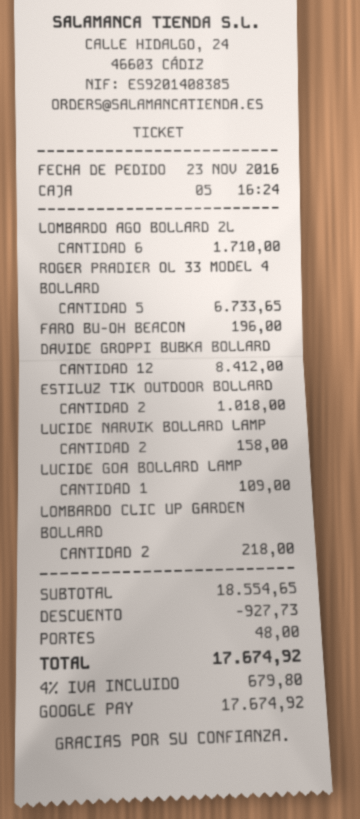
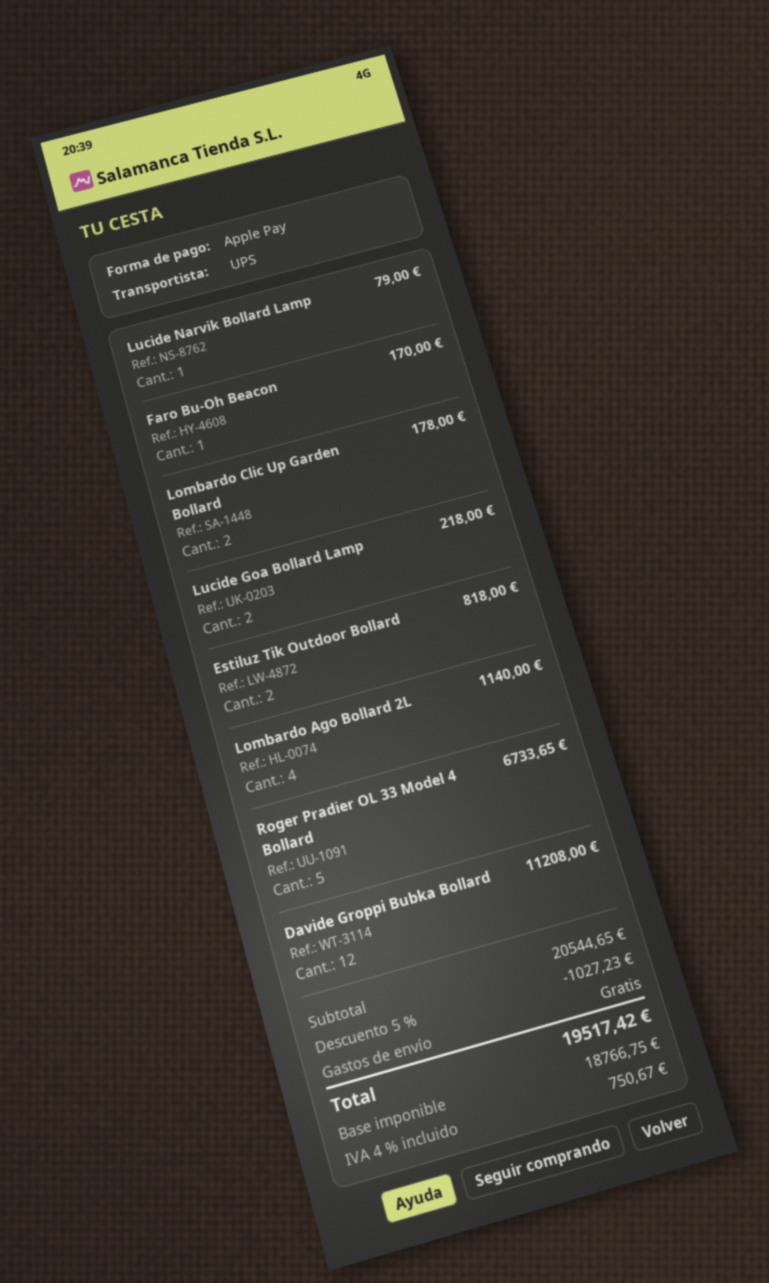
payment method: Google Pay -> Apple Pay
LOMBARDO AGO BOLLARD 2L: 6 for 1710.00 -> 4 for 1140.00
FARO BU-OH BEACON: 1 for 196.00 -> 1 for 170.00
DAVIDE GROPPI BUBKA BOLLARD: 12 for 8412.00 -> 12 for 11208.00
ESTILUZ TIK OUTDOOR BOLLARD: 2 for 1018.00 -> 2 for 818.00
LUCIDE NARVIK BOLLARD LAMP: 2 for 158.00 -> 1 for 79.00
LUCIDE GOA BOLLARD LAMP: 1 for 109.00 -> 2 for 218.00
LOMBARDO CLIC UP GARDEN BOLLARD: 2 for 218.00 -> 2 for 178.00
subtotal: 18554.65 -> 20544.65
discount: 927.73 -> 1027.23
shipping: 48.00 -> 0.00
tax: 4% = 679.80 -> 4% = 750.67
total: 17674.92 -> 19517.42

